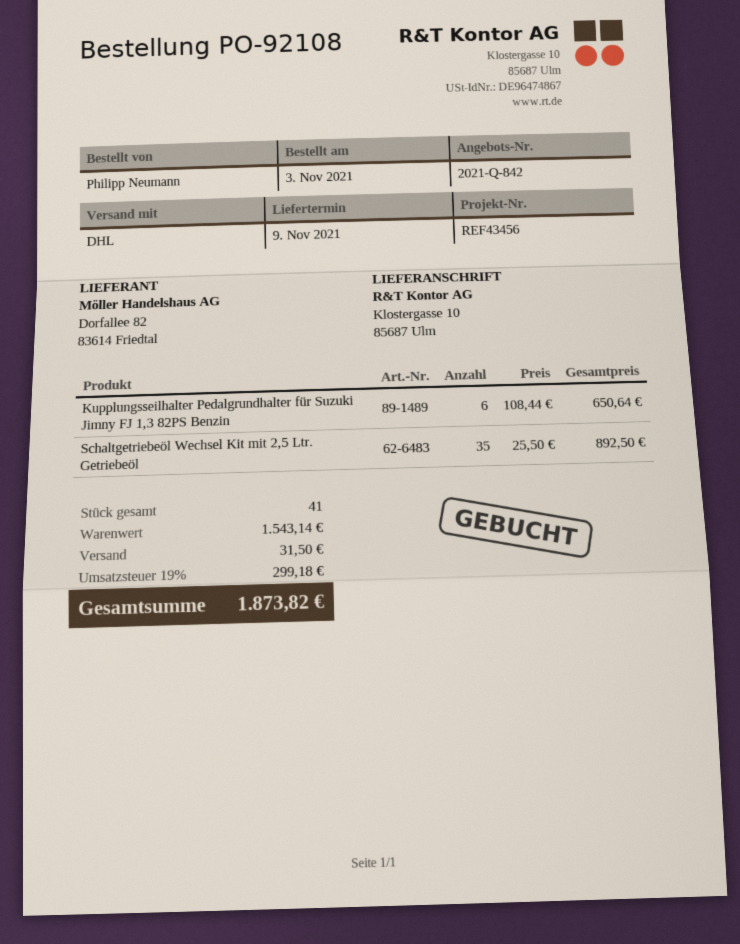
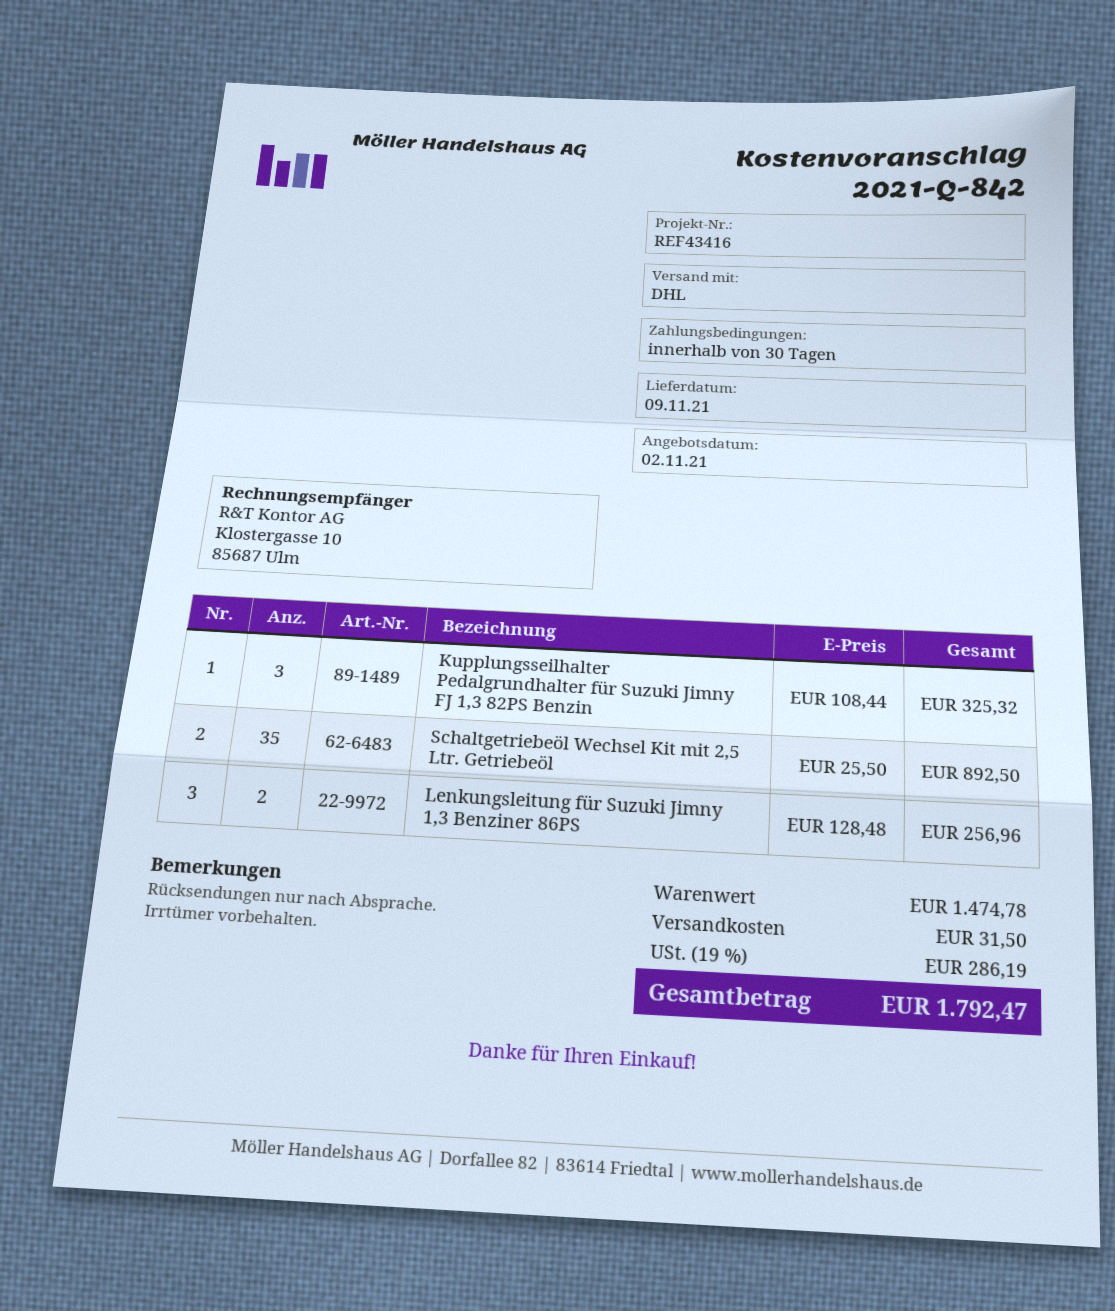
reference: REF43456 -> REF43416
Kupplungsseilhalter Pedalgrundhalter für Suzuki Jimny FJ 1,3 82PS Benzin: 6 x 108.44 = 650.64 -> 3 x 108.44 = 325.32
Lenkungsleitung für Suzuki Jimny 1,3 Benziner 86PS: none -> 2 x 128.48 = 256.96
subtotal: 1543.14 -> 1474.78
tax: 19% = 299.18 -> 19% = 286.19
total: 1873.82 -> 1792.47

